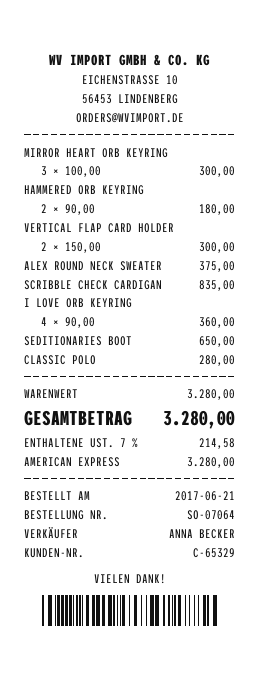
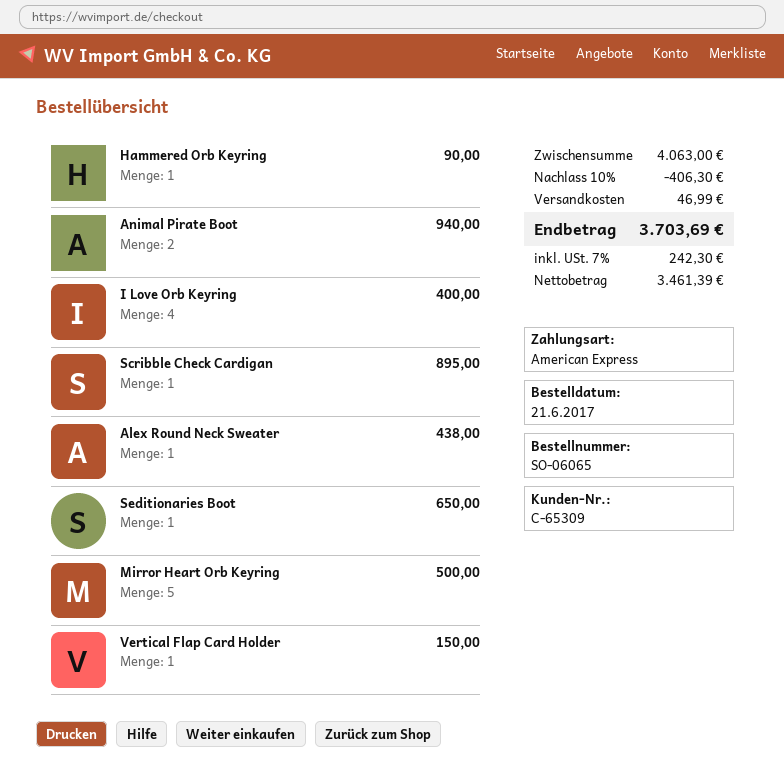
order number: SO-07064 -> SO-06065
customer number: C-65329 -> C-65309
MIRROR HEART ORB KEYRING: 3 for 300.00 -> 5 for 500.00
HAMMERED ORB KEYRING: 2 for 180.00 -> 1 for 90.00
VERTICAL FLAP CARD HOLDER: 2 for 300.00 -> 1 for 150.00
ALEX ROUND NECK SWEATER: 1 for 375.00 -> 1 for 438.00
SCRIBBLE CHECK CARDIGAN: 1 for 835.00 -> 1 for 895.00
I LOVE ORB KEYRING: 4 for 360.00 -> 4 for 400.00
CLASSIC POLO: 1 for 280.00 -> none
Animal Pirate Boot: none -> 2 for 940.00
subtotal: 3280.00 -> 4063.00
discount: none -> 10% = 406.30
shipping: none -> 46.99
tax: 7% = 214.58 -> 7% = 242.30
total: 3280.00 -> 3703.69

